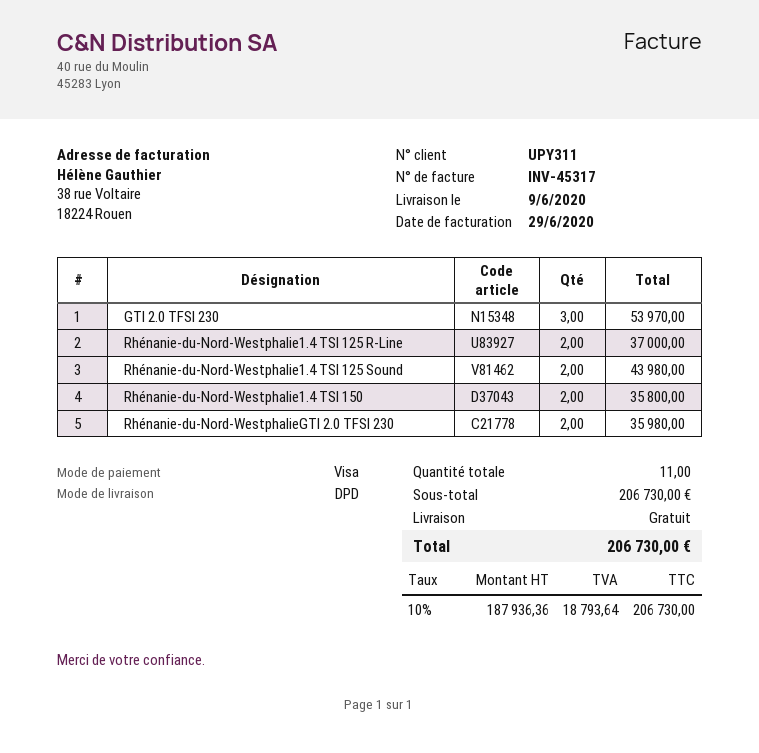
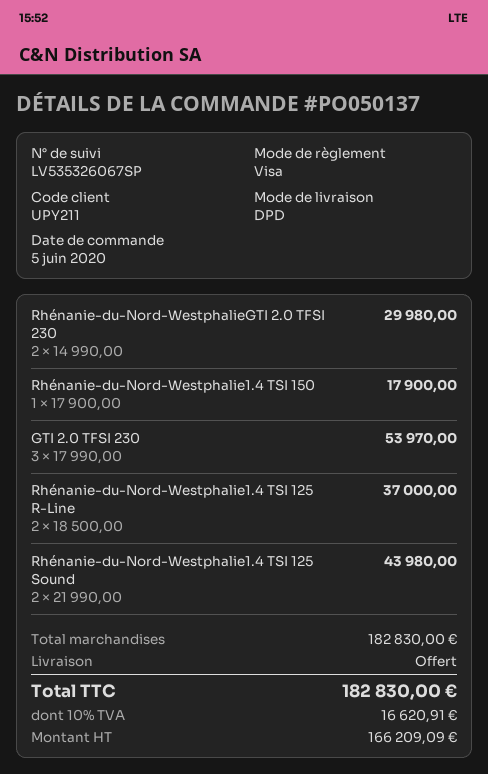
customer number: UPY311 -> UPY211
Rhénanie-du-Nord-Westphalie1.4 TSI 150: 2 for 35800.00 -> 1 for 17900.00
Rhénanie-du-Nord-WestphalieGTI 2.0 TFSI 230: 2 for 35980.00 -> 2 for 29980.00
subtotal: 206730.00 -> 182830.00
net: 187936.36 -> 166209.09
tax: 10% = 18793.64 -> 10% = 16620.91
total: 206730.00 -> 182830.00

